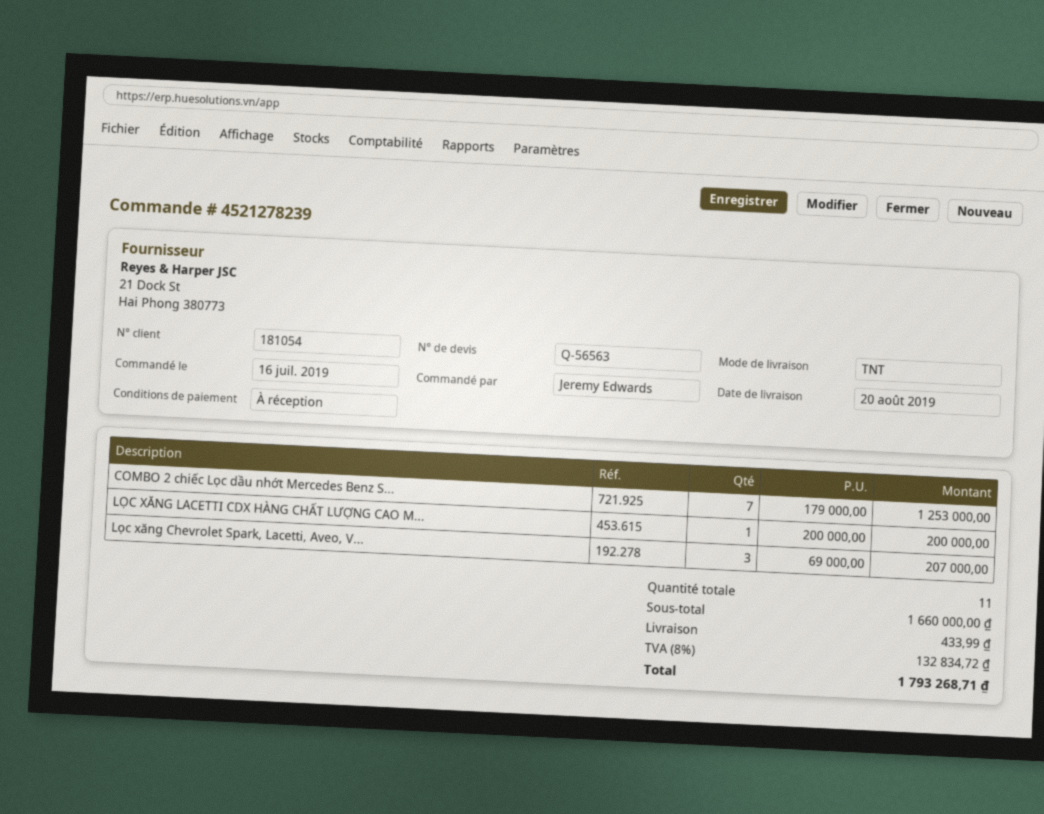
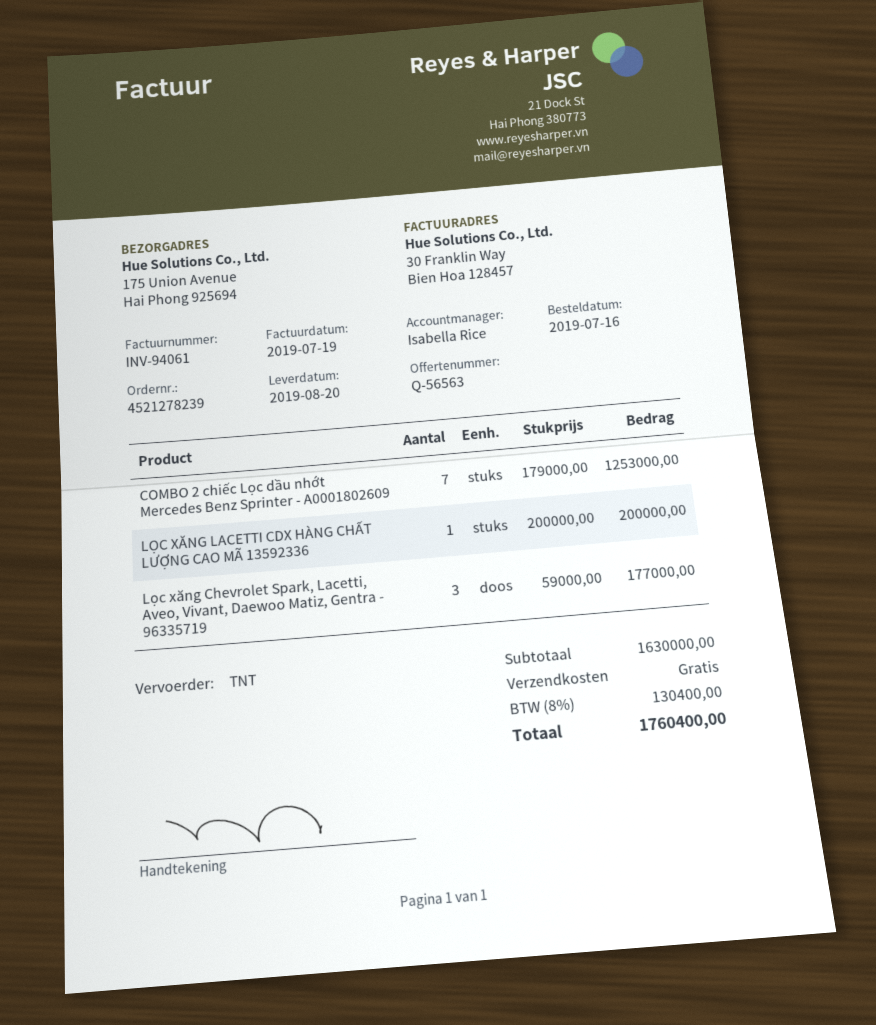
Lọc xăng Chevrolet Spark, Lacetti, Aveo, V...: 3 x 69000.00 = 207000.00 -> 3 x 59000.00 = 177000.00
subtotal: 1660000.00 -> 1630000.00
shipping: 433.99 -> 0.00
tax: 8% = 132834.72 -> 8% = 130400.00
total: 1793268.71 -> 1760400.00

